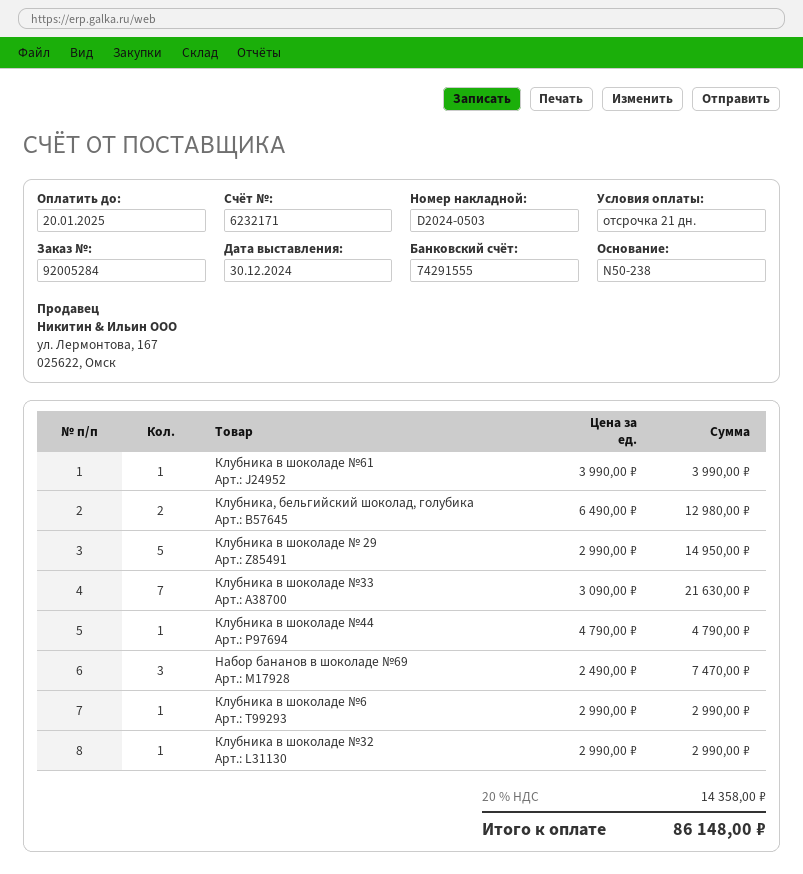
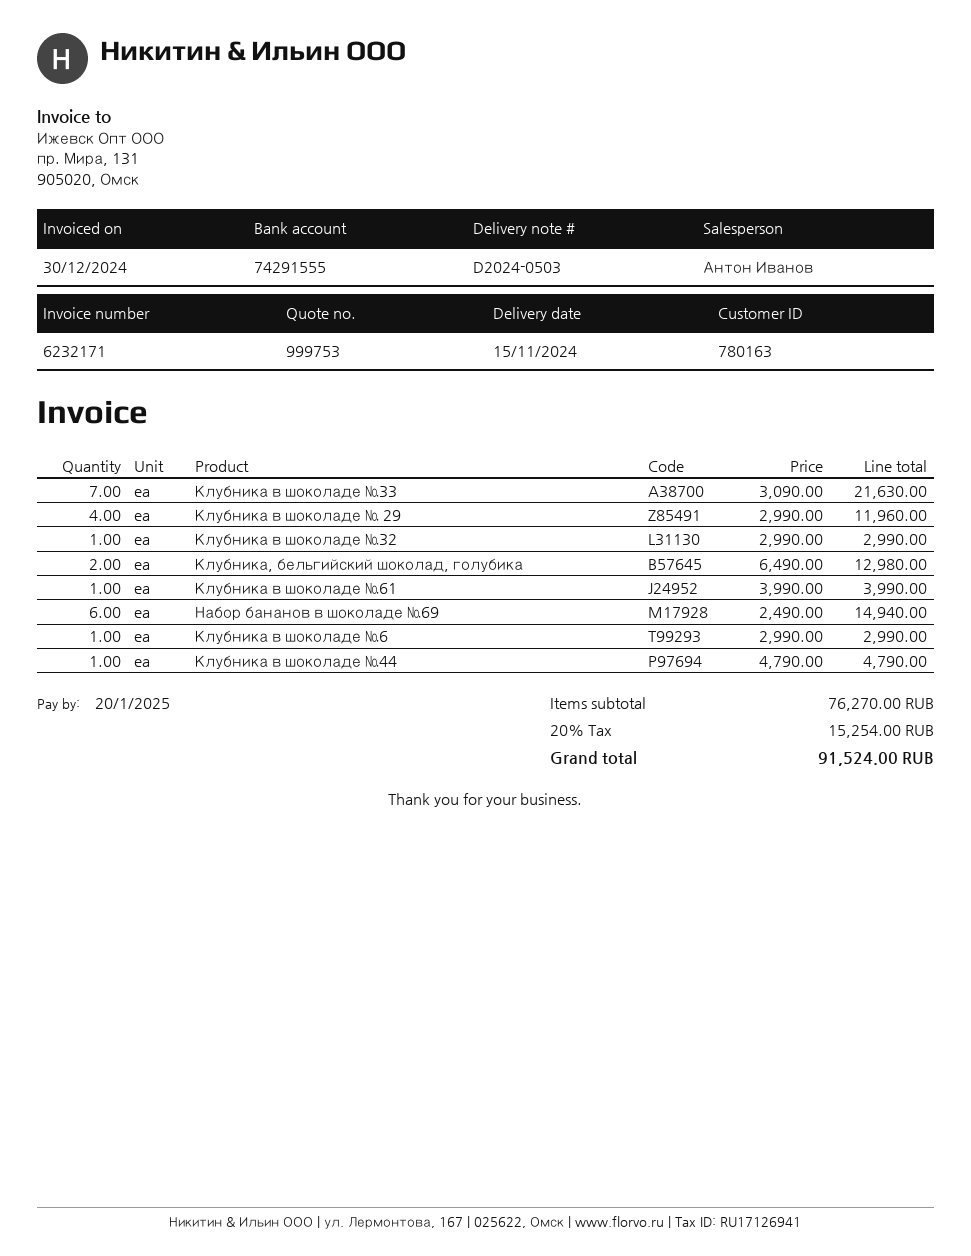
Клубника в шоколаде № 29: 5 x 2990.00 = 14950.00 -> 4 x 2990.00 = 11960.00
Набор бананов в шоколаде №69: 3 x 2490.00 = 7470.00 -> 6 x 2490.00 = 14940.00
tax: 20% = 14358.00 -> 20% = 15254.00
total: 86148.00 -> 91524.00

